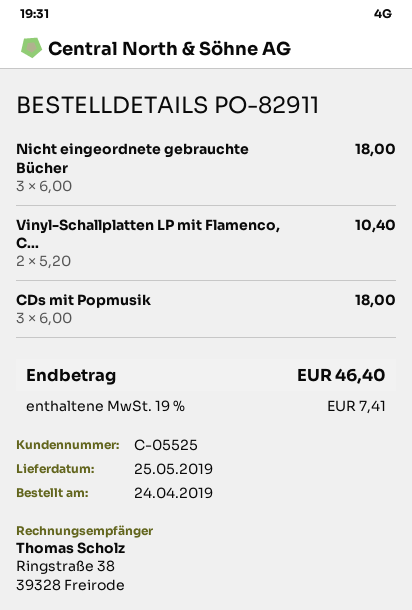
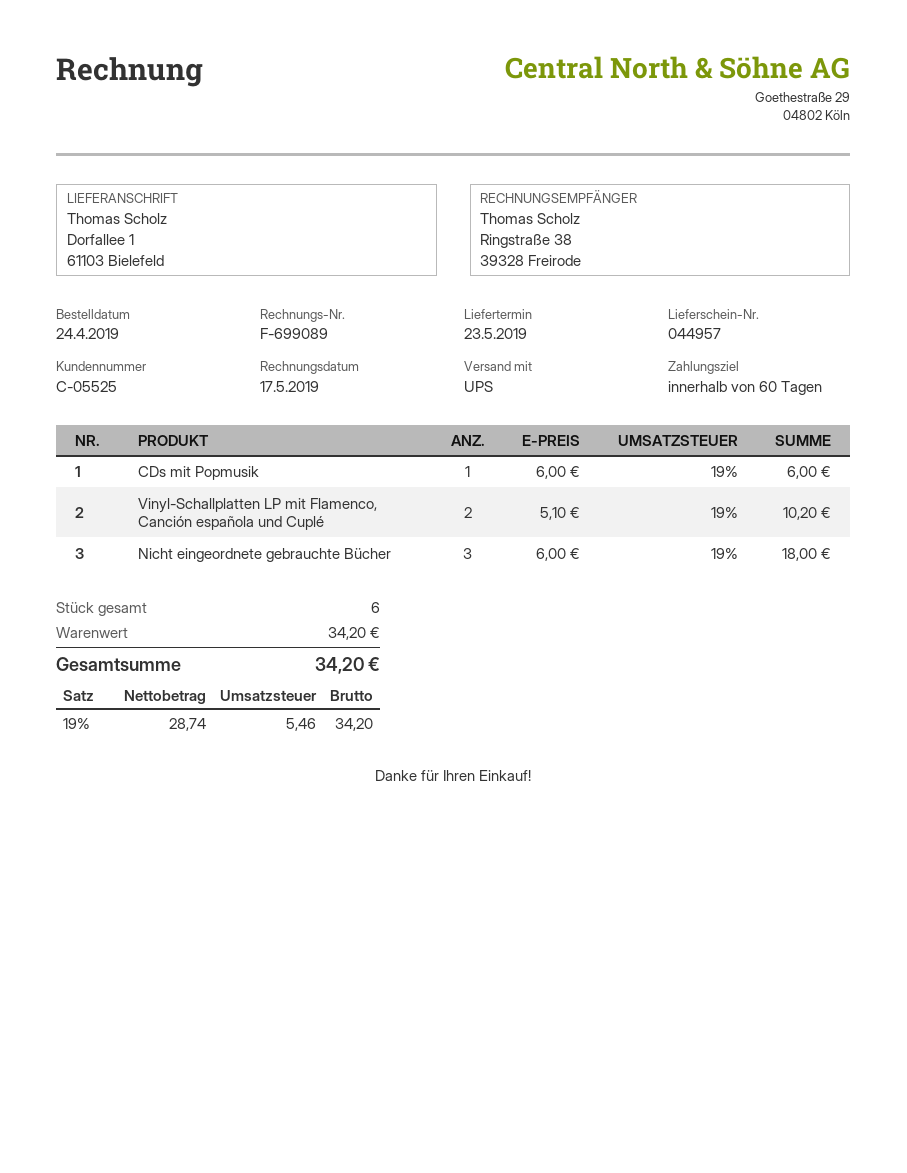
delivery date: 2019-05-25 -> 2019-05-23
Vinyl-Schallplatten LP mit Flamenco, C...: 2 x 5.20 = 10.40 -> 2 x 5.10 = 10.20
CDs mit Popmusik: 3 x 6.00 = 18.00 -> 1 x 6.00 = 6.00
tax: 19% = 7.41 -> 19% = 5.46
total: 46.40 -> 34.20

